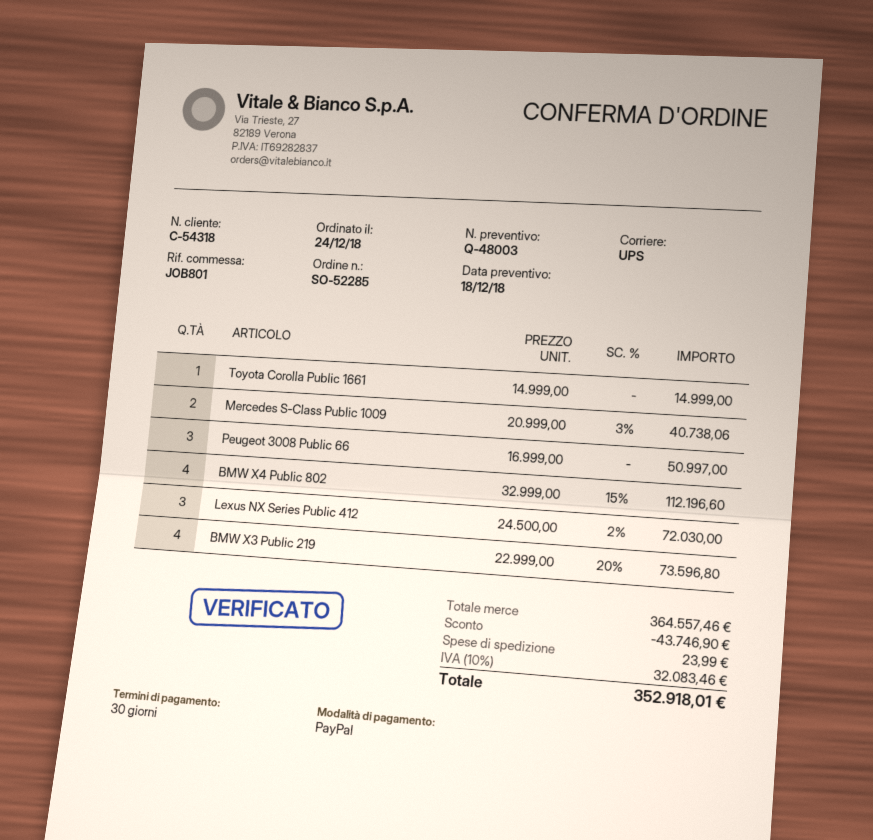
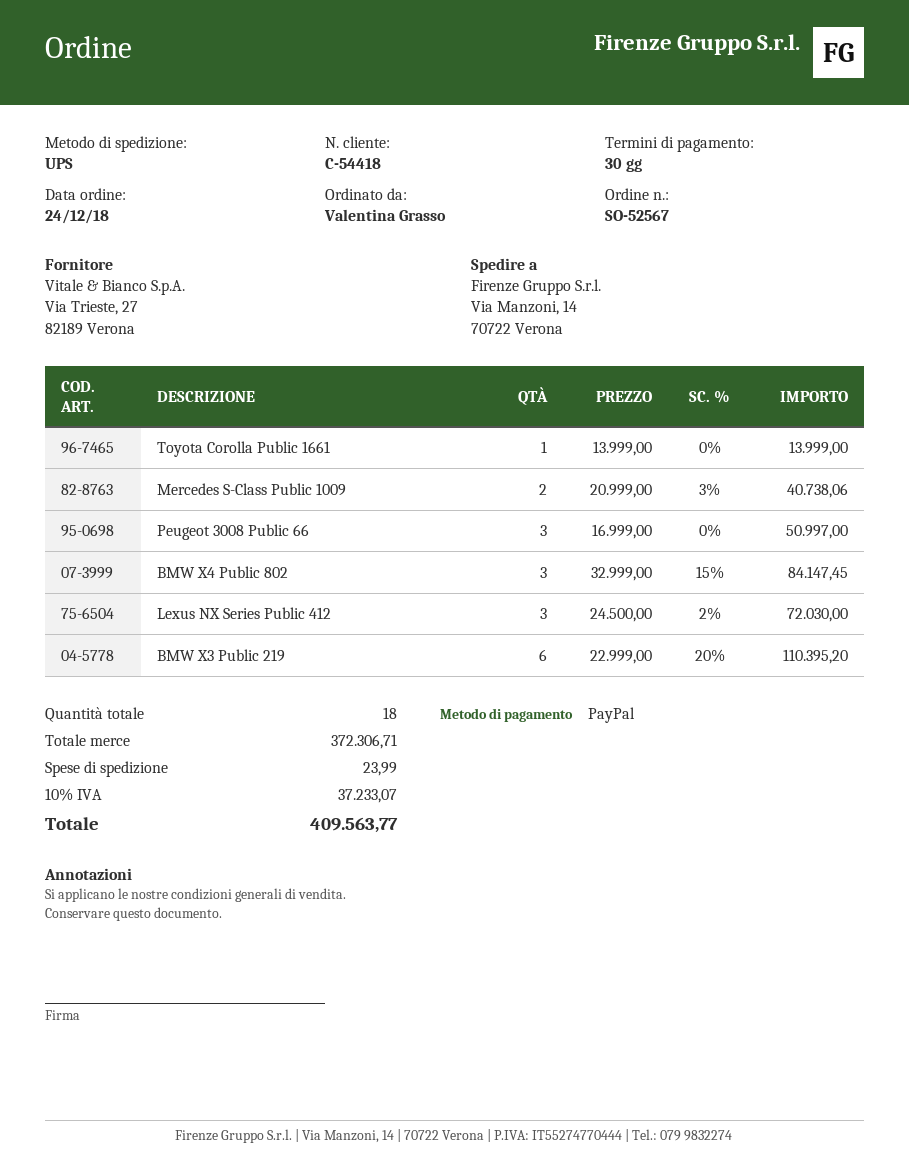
order number: SO-52285 -> SO-52567
customer number: C-54318 -> C-54418
Toyota Corolla Public 1661: 1 x 14999.00 = 14999.00 -> 1 x 13999.00 = 13999.00
BMW X4 Public 802: 4 x 32999.00 - 15% = 112196.60 -> 3 x 32999.00 - 15% = 84147.45
BMW X3 Public 219: 4 x 22999.00 - 20% = 73596.80 -> 6 x 22999.00 - 20% = 110395.20
subtotal: 364557.46 -> 372306.71
discount: 43746.90 -> none
tax: 10% = 32083.46 -> 10% = 37233.07
total: 352918.01 -> 409563.77

